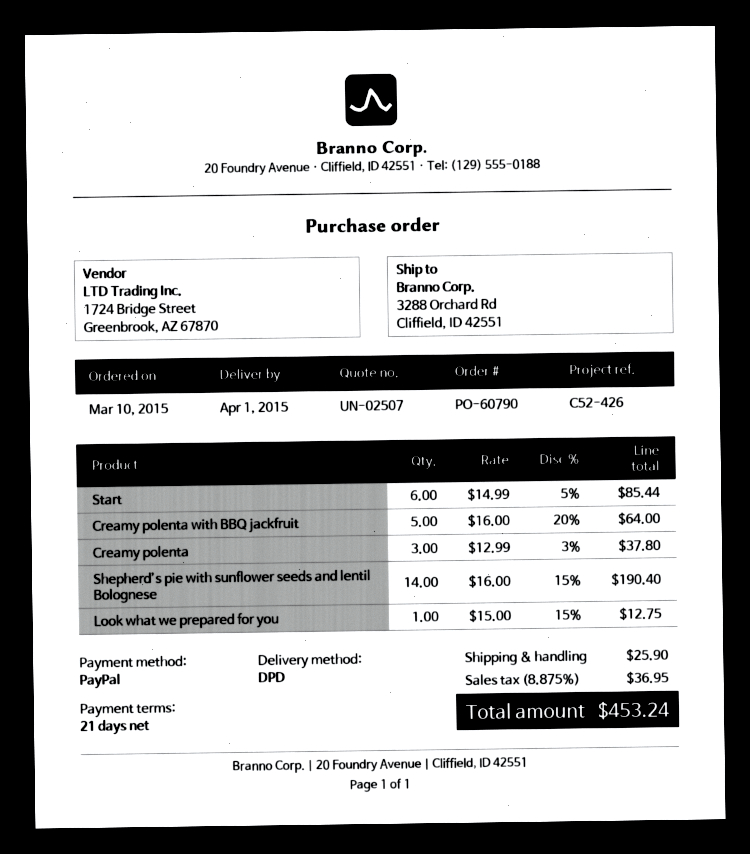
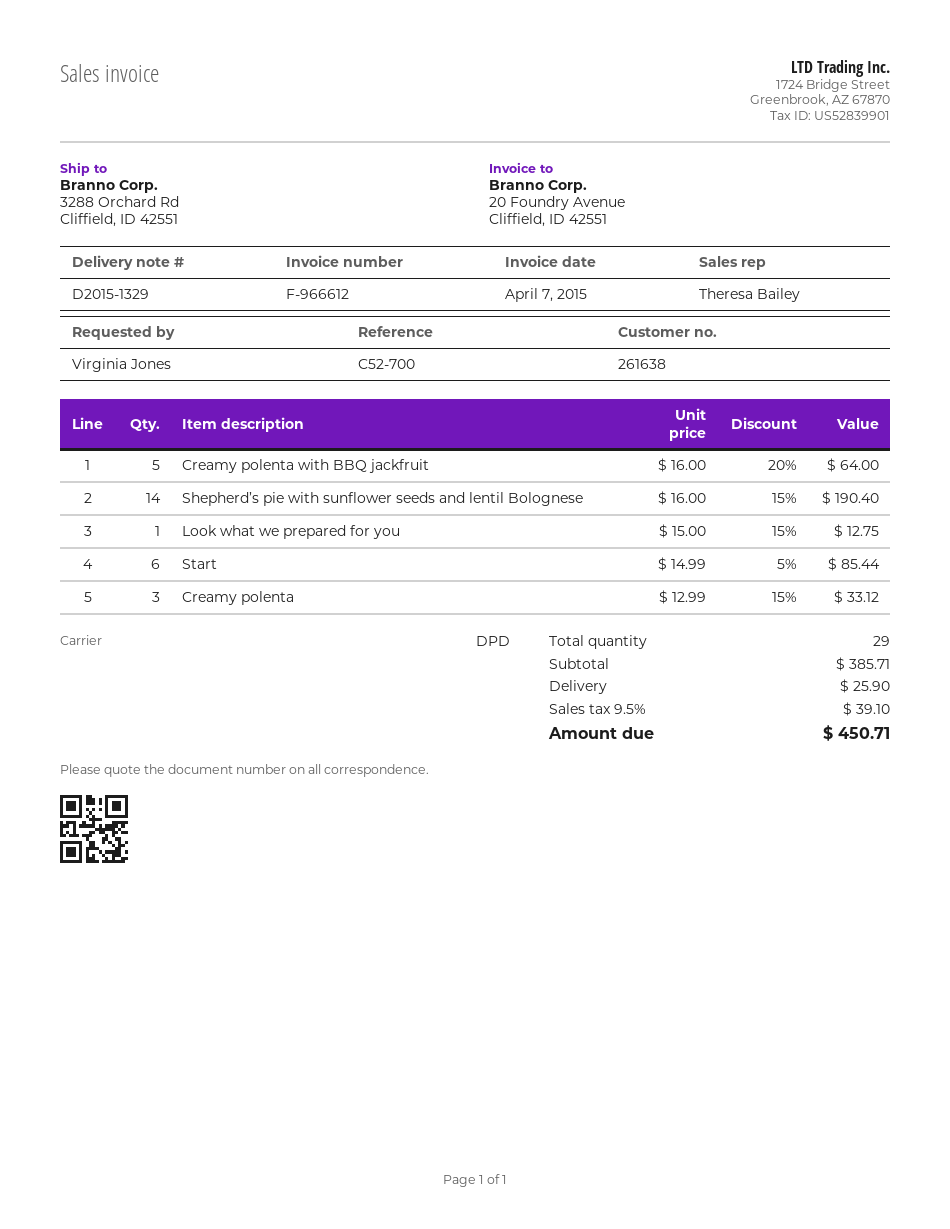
reference: C52-426 -> C52-700
Creamy polenta: 3 x 12.99 - 3% = 37.80 -> 3 x 12.99 - 15% = 33.12
tax: 8.875% = 36.95 -> 9.5% = 39.10
total: 453.24 -> 450.71

